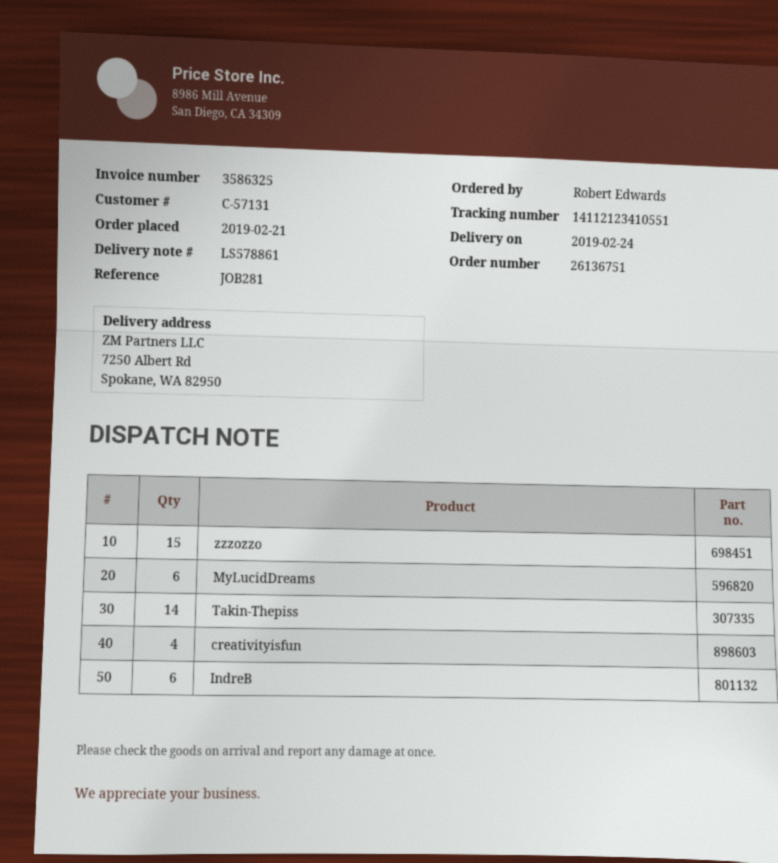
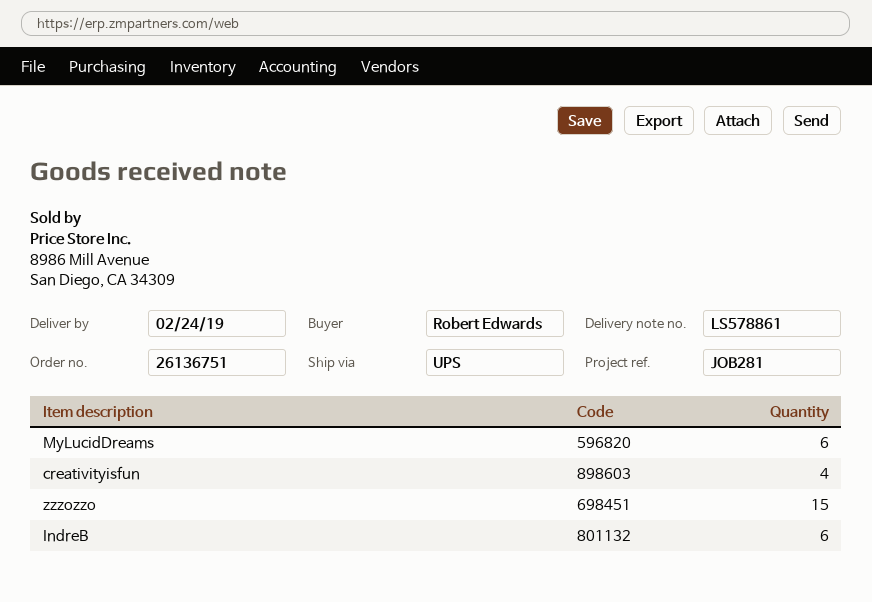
Takin-Thepiss: 14 -> none

